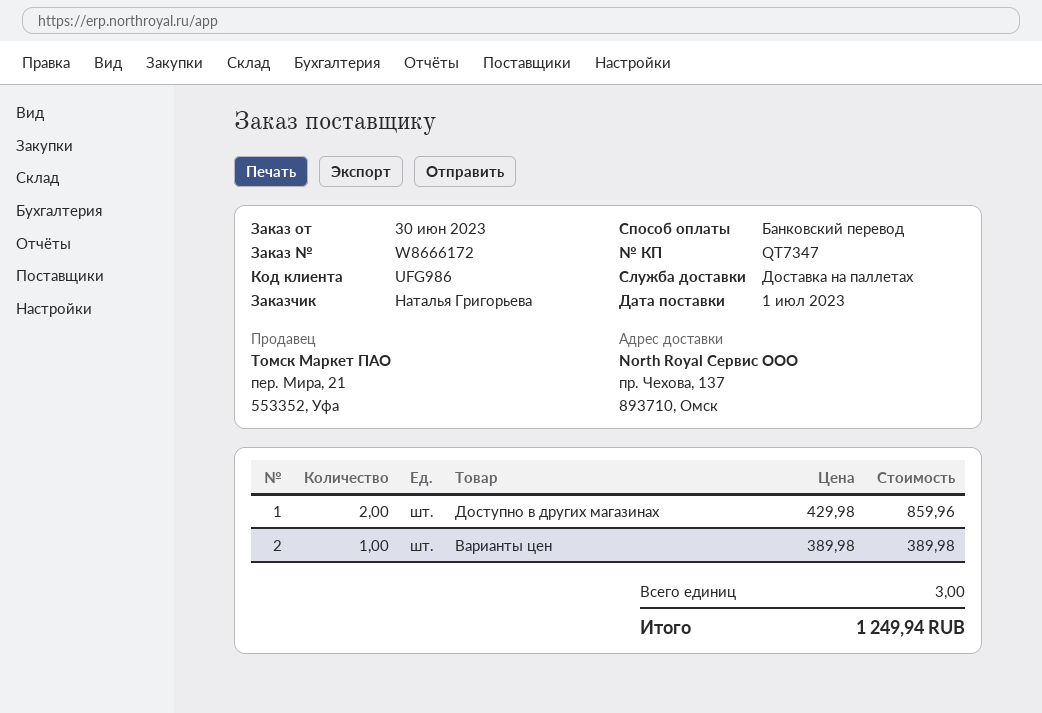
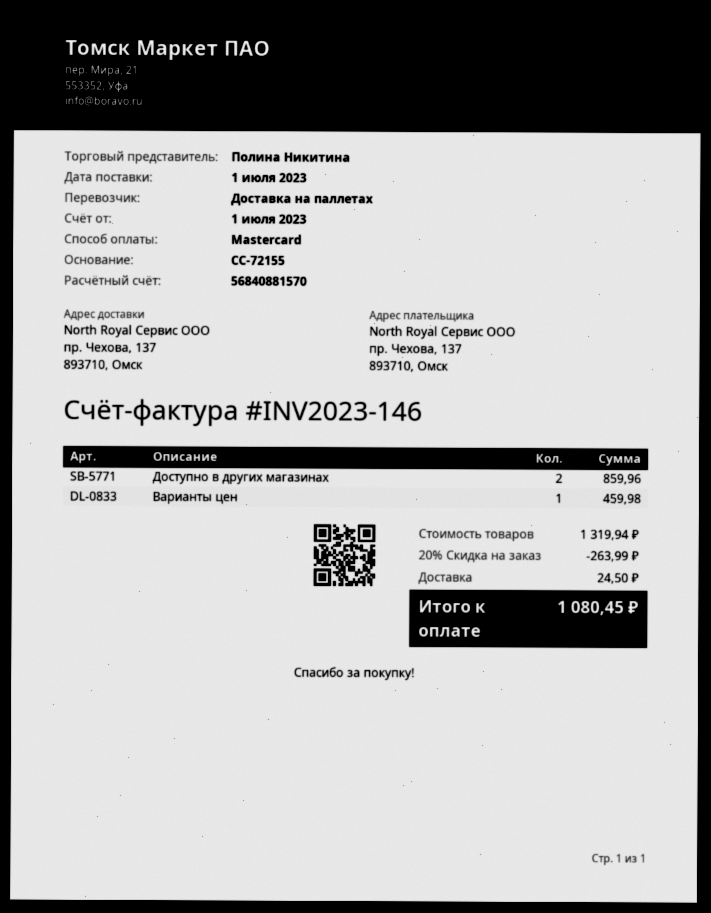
payment method: bank transfer -> Mastercard
Варианты цен: 1 for 389.98 -> 1 for 459.98
discount: none -> 20% = 263.99
shipping: none -> 24.50
total: 1249.94 -> 1080.45

